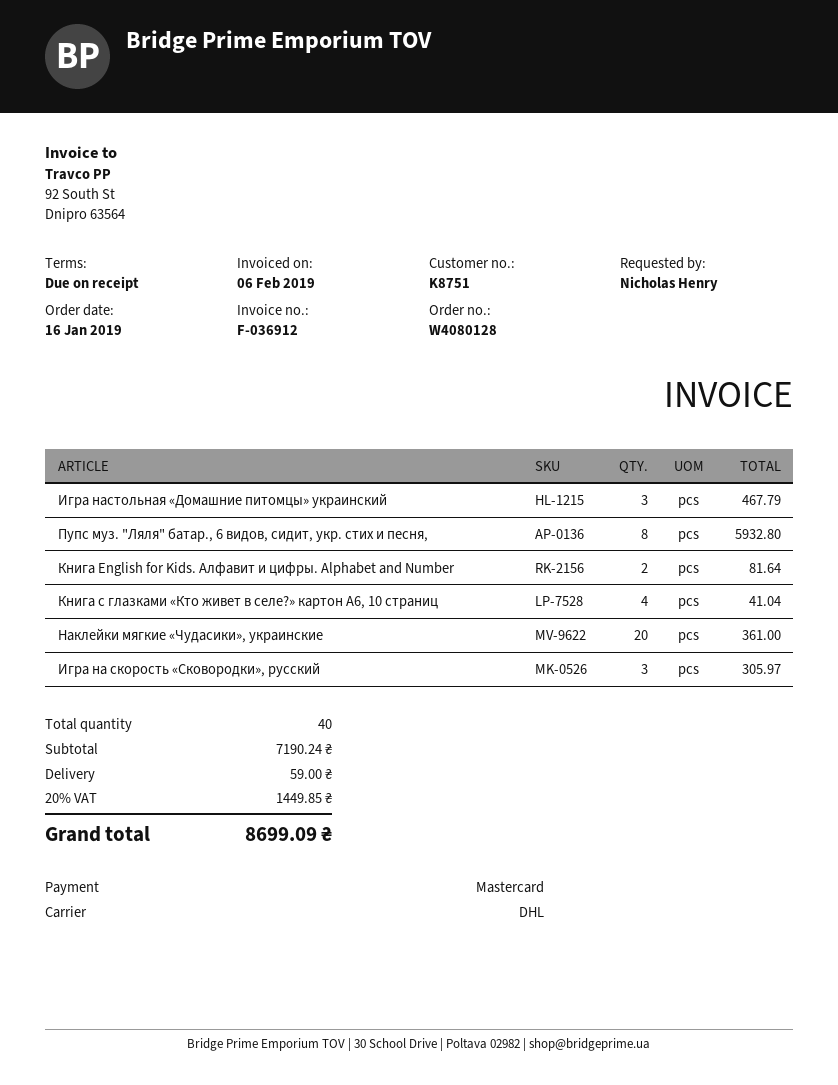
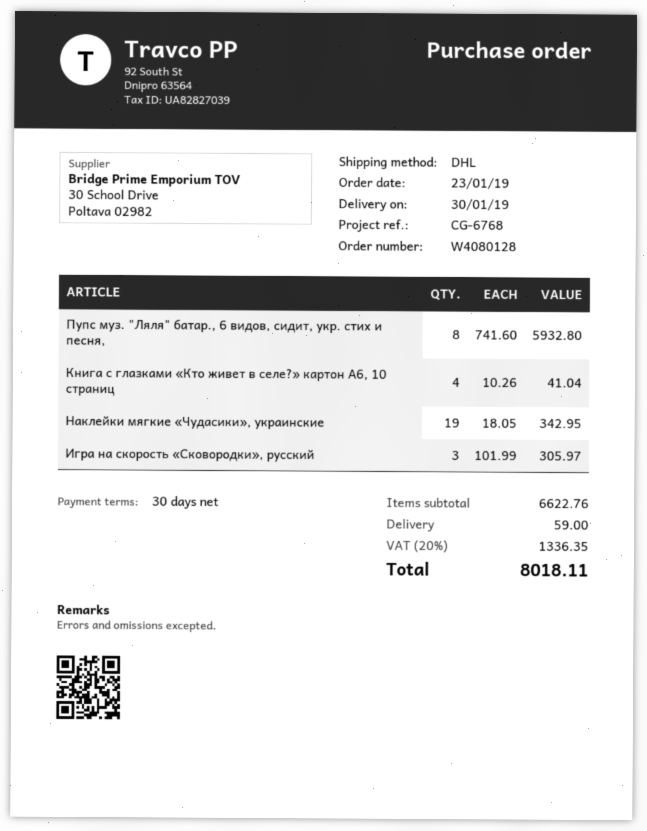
order date: 2019-01-16 -> 2019-01-23
payment terms: on receipt -> 30 days
Игра настольная «Домашние питомцы» украинский: 3 for 467.79 -> none
Книга English for Kids. Алфавит и цифры. Alphabet and Number: 2 for 81.64 -> none
Наклейки мягкие «Чудасики», украинские: 20 for 361.00 -> 19 for 342.95
subtotal: 7190.24 -> 6622.76
tax: 20% = 1449.85 -> 20% = 1336.35
total: 8699.09 -> 8018.11

